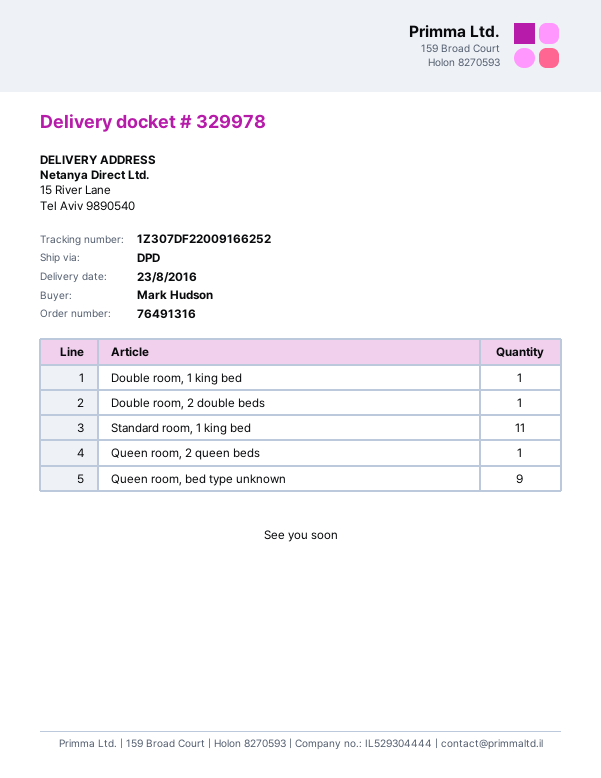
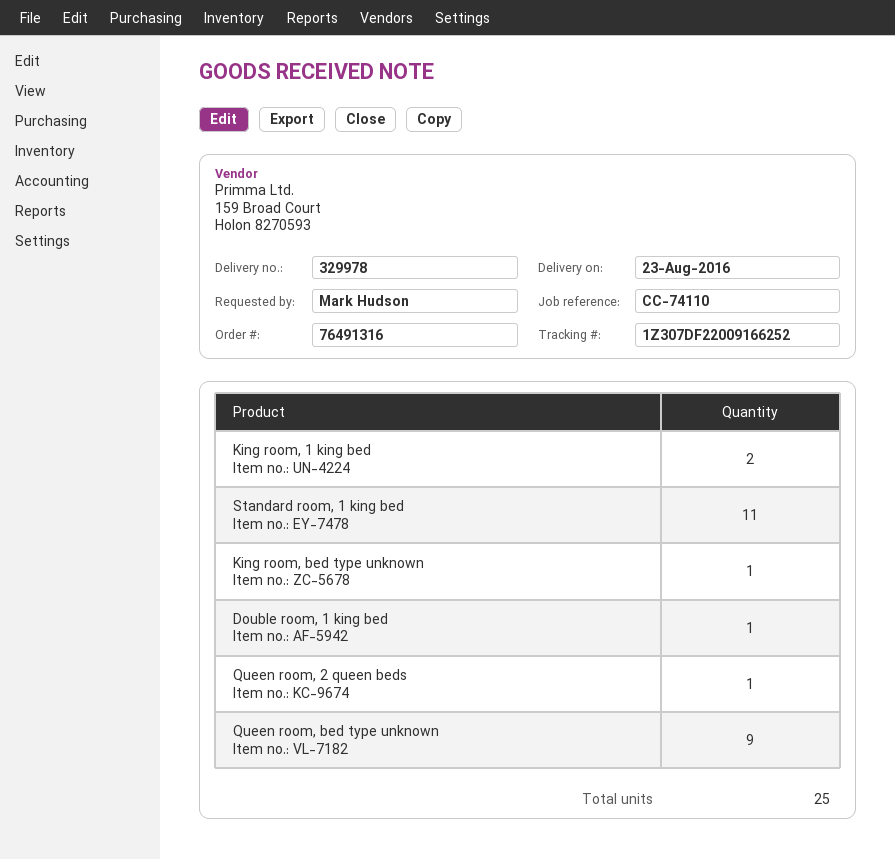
Double room, 2 double beds: 1 -> none
King room, 1 king bed: none -> 2
King room, bed type unknown: none -> 1

